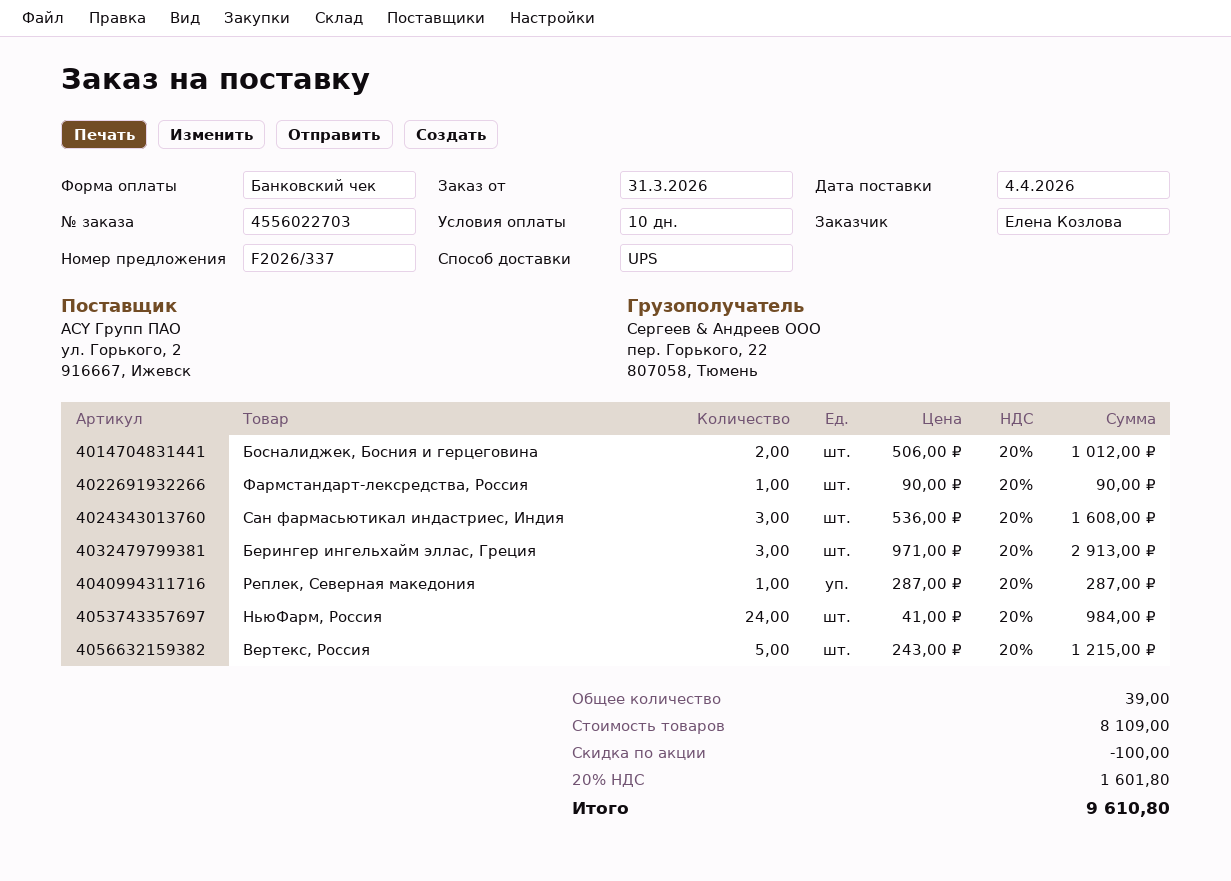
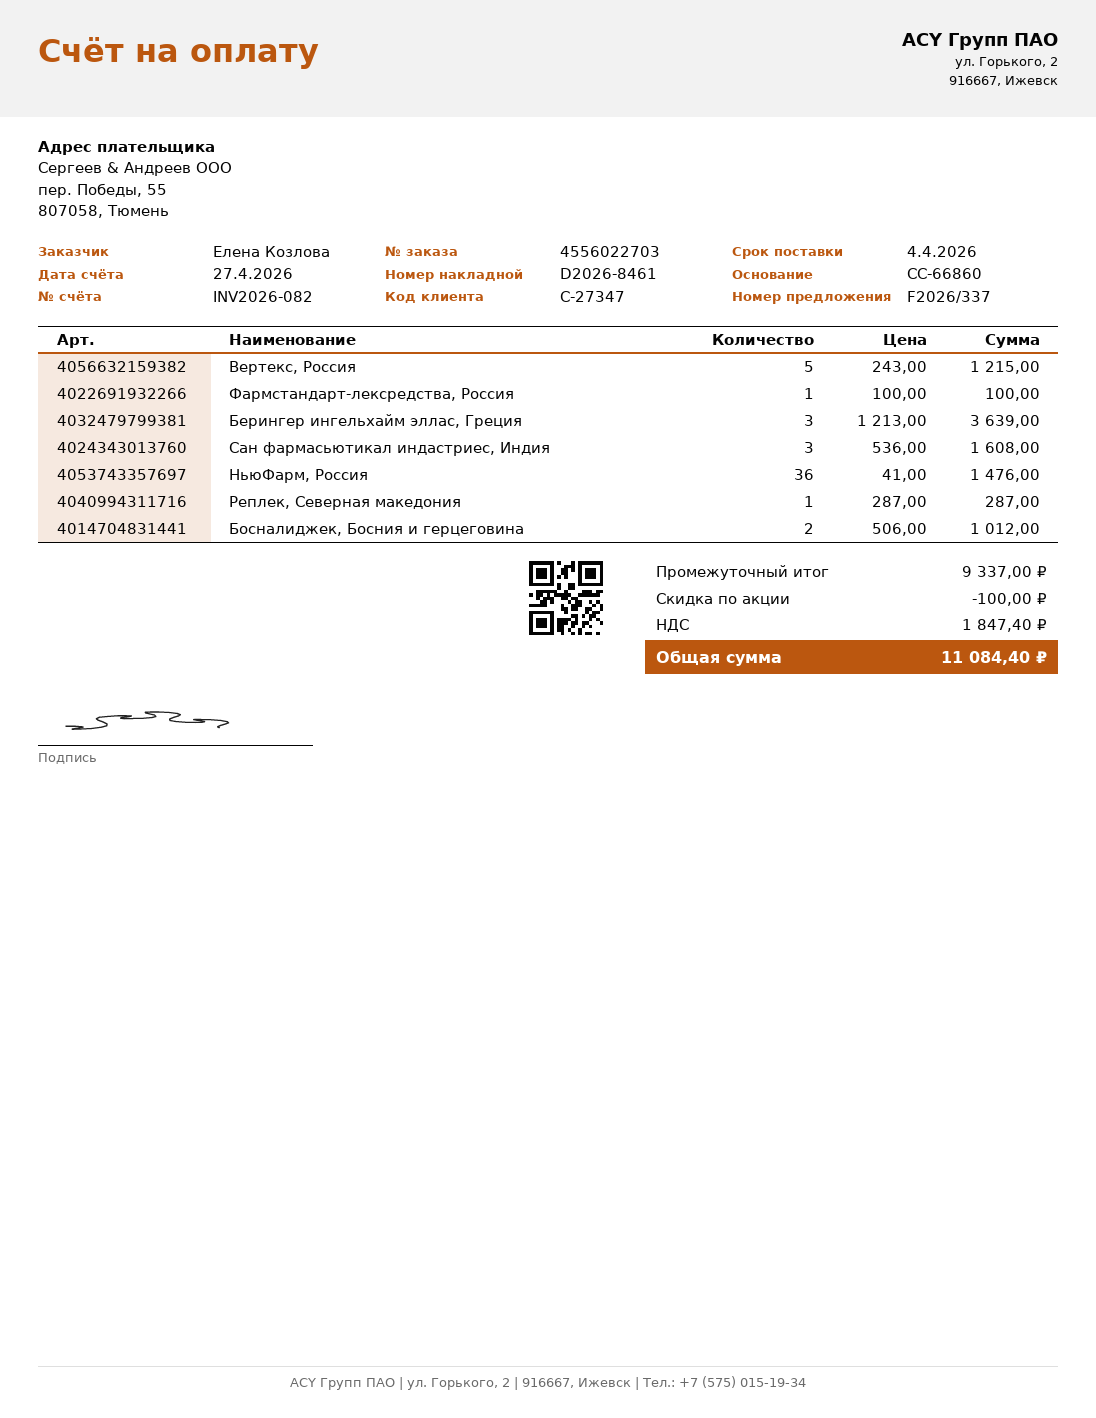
Фармстандарт-лексредства, Россия: 1 x 90.00 = 90.00 -> 1 x 100.00 = 100.00
Берингер ингельхайм эллас, Греция: 3 x 971.00 = 2913.00 -> 3 x 1213.00 = 3639.00
НьюФарм, Россия: 24 x 41.00 = 984.00 -> 36 x 41.00 = 1476.00
subtotal: 8109.00 -> 9337.00
tax: 1601.80 -> 1847.40
total: 9610.80 -> 11084.40

